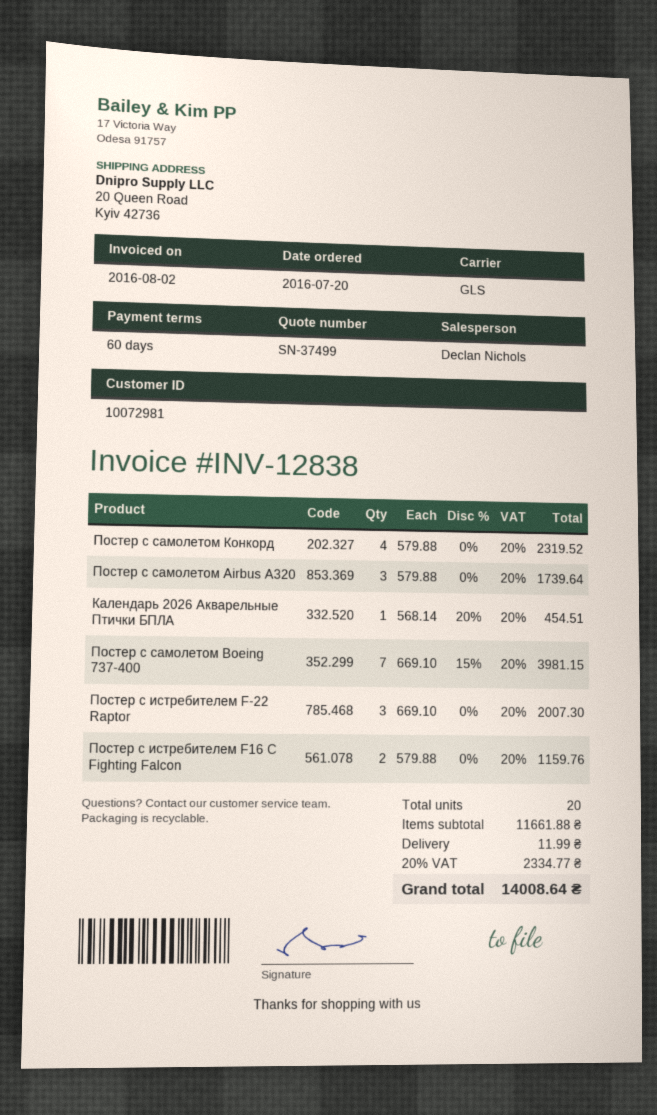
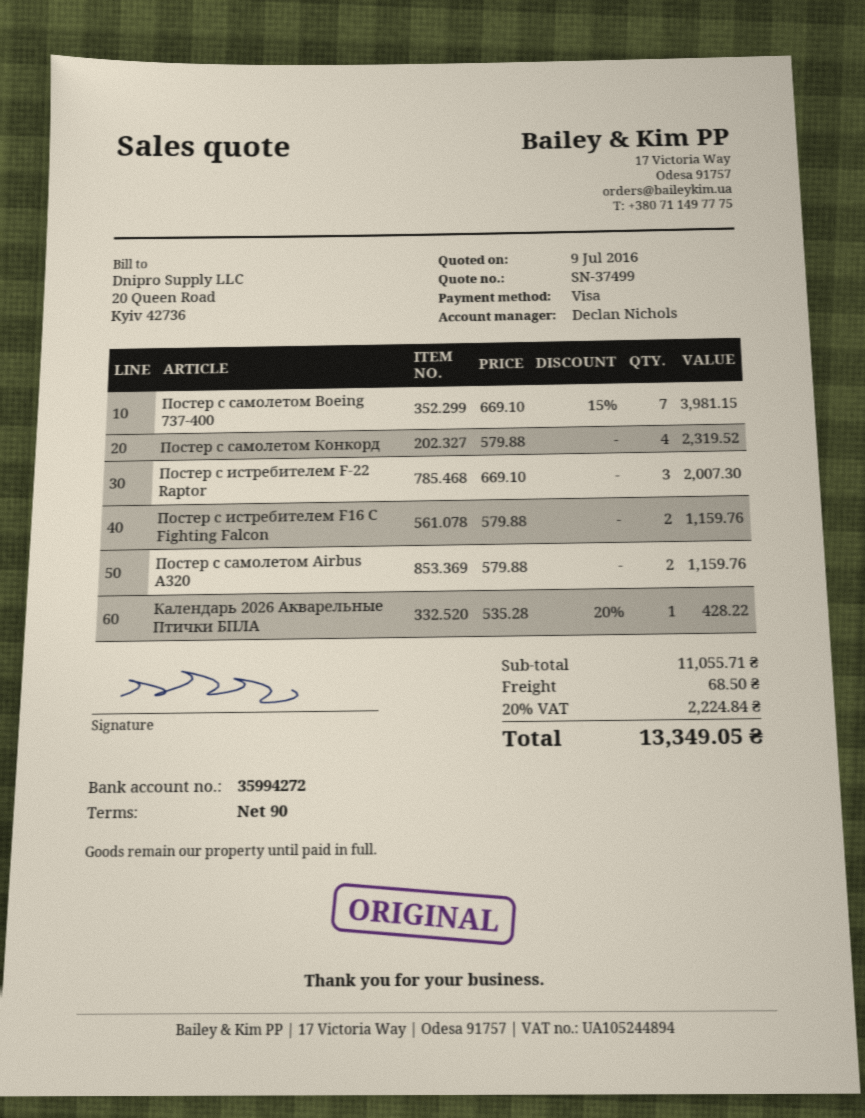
payment terms: 60 days -> 90 days
Постер с самолетом Airbus A320: 3 x 579.88 = 1739.64 -> 2 x 579.88 = 1159.76
Календарь 2026 Акварельные Птички БПЛА: 1 x 568.14 - 20% = 454.51 -> 1 x 535.28 - 20% = 428.22
subtotal: 11661.88 -> 11055.71
shipping: 11.99 -> 68.50
tax: 20% = 2334.77 -> 20% = 2224.84
total: 14008.64 -> 13349.05

